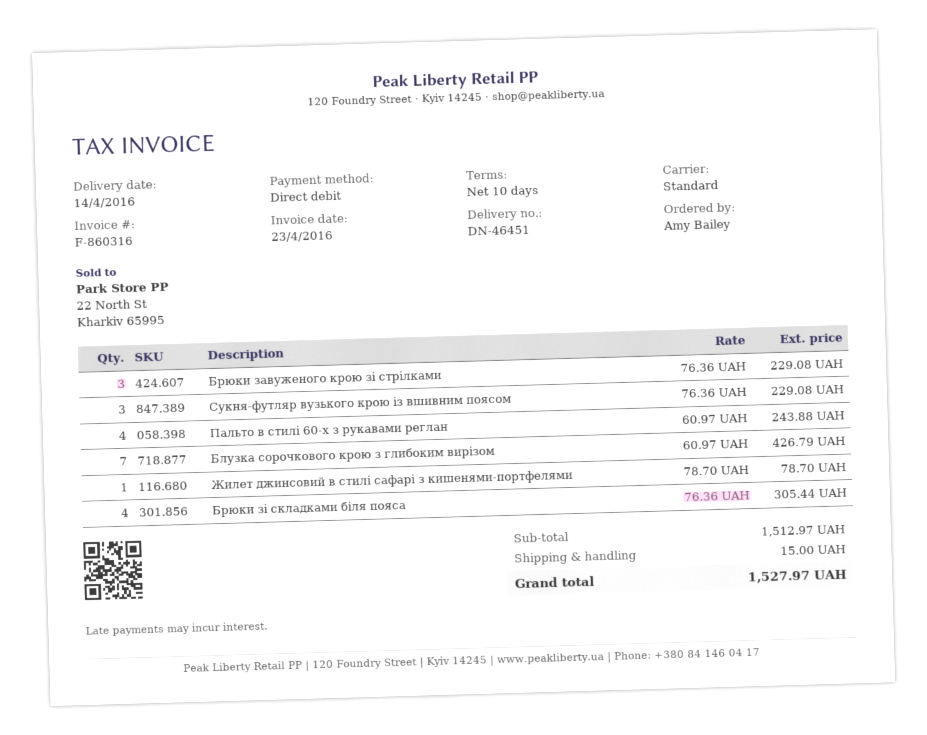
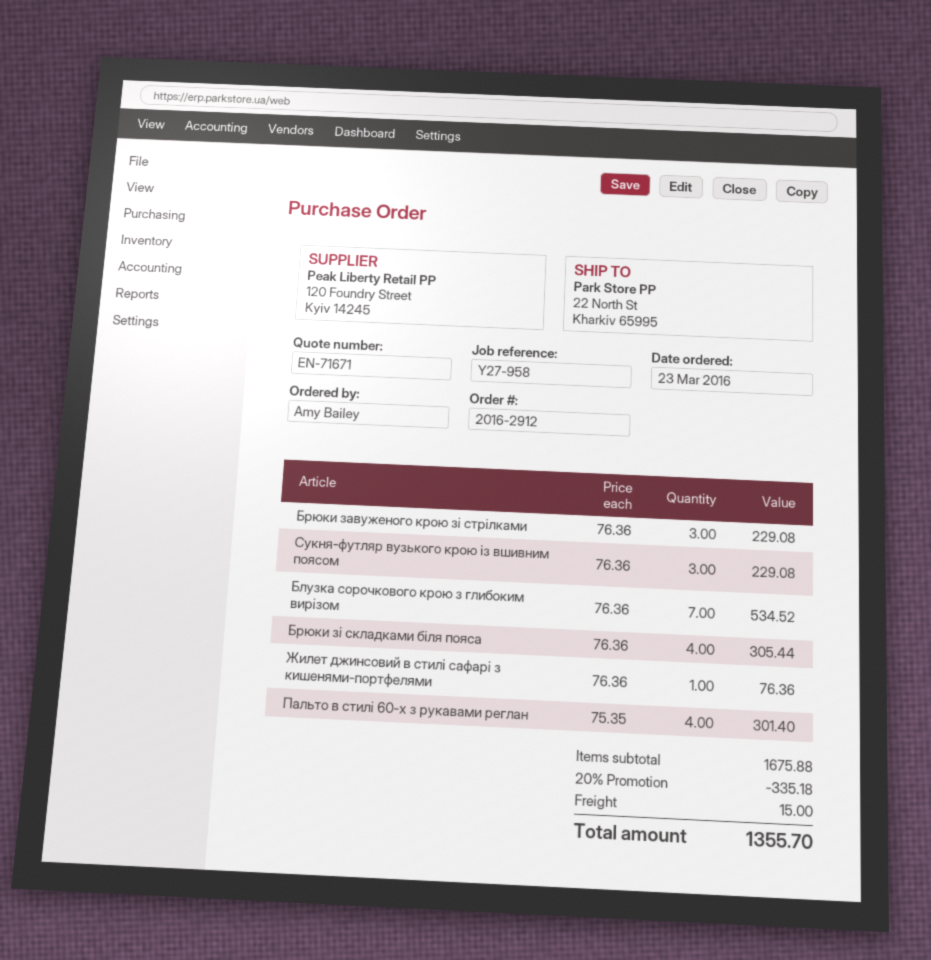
Пальто в стилі 60-х з рукавами реглан: 4 x 60.97 = 243.88 -> 4 x 75.35 = 301.40
Блузка сорочкового крою з глибоким вирізом: 7 x 60.97 = 426.79 -> 7 x 76.36 = 534.52
Жилет джинсовий в стилі сафарі з кишенями-портфелями: 1 x 78.70 = 78.70 -> 1 x 76.36 = 76.36
subtotal: 1512.97 -> 1675.88
discount: none -> 20% = 335.18
total: 1527.97 -> 1355.70

